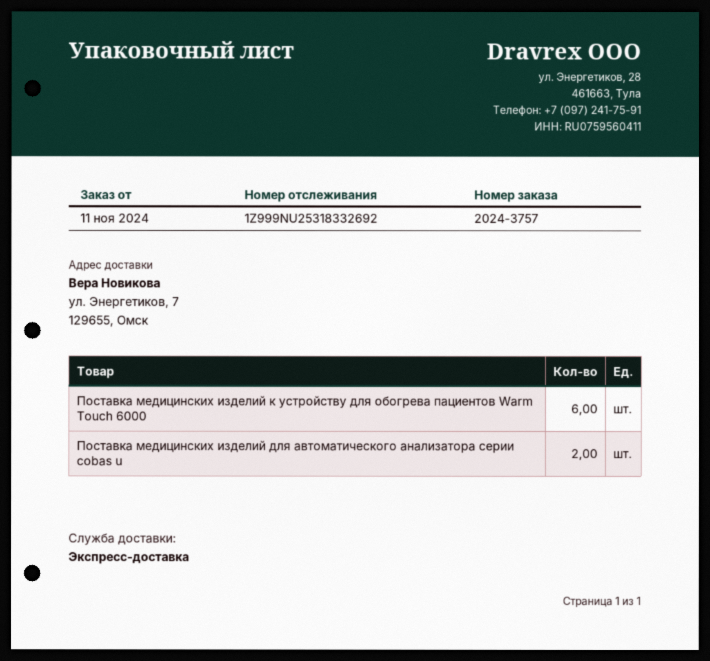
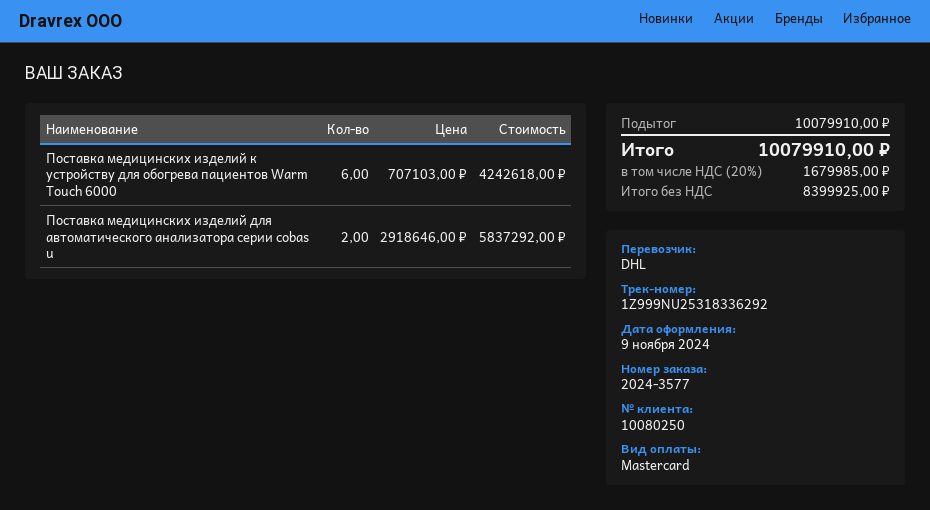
order number: 2024-3757 -> 2024-3577
order date: 2024-11-11 -> 2024-11-09
shipping method: express -> DHL
tracking number: 1Z999NU25318332692 -> 1Z999NU25318336292

